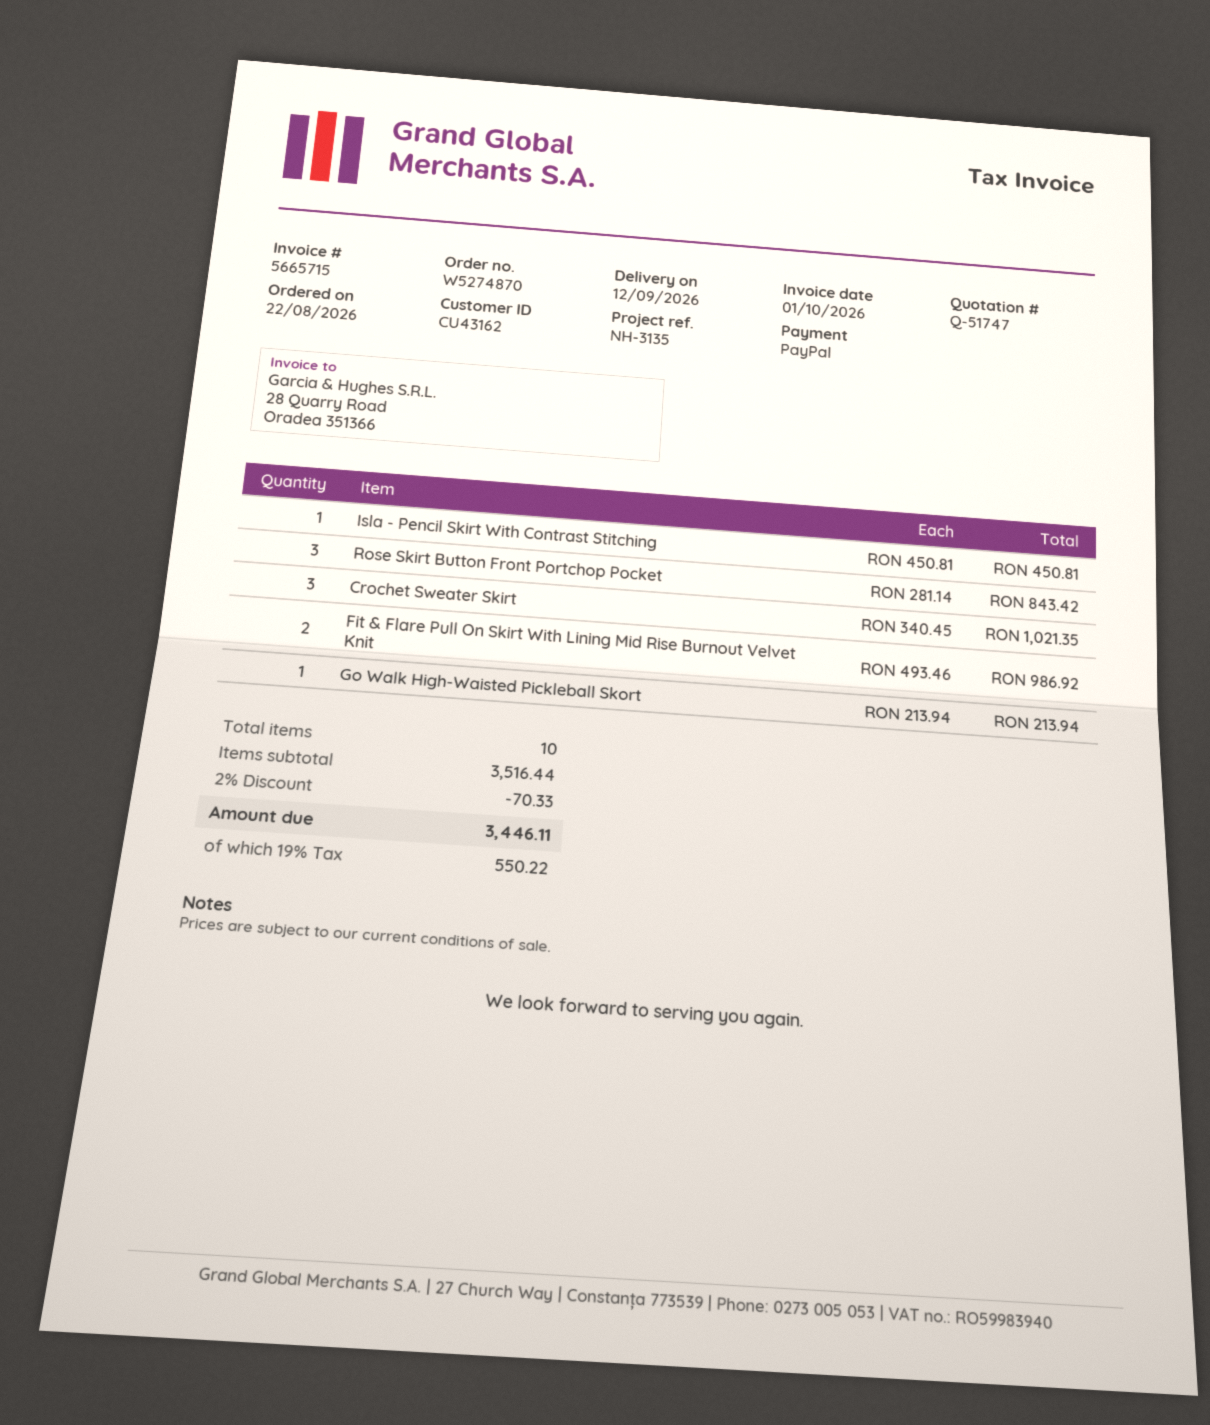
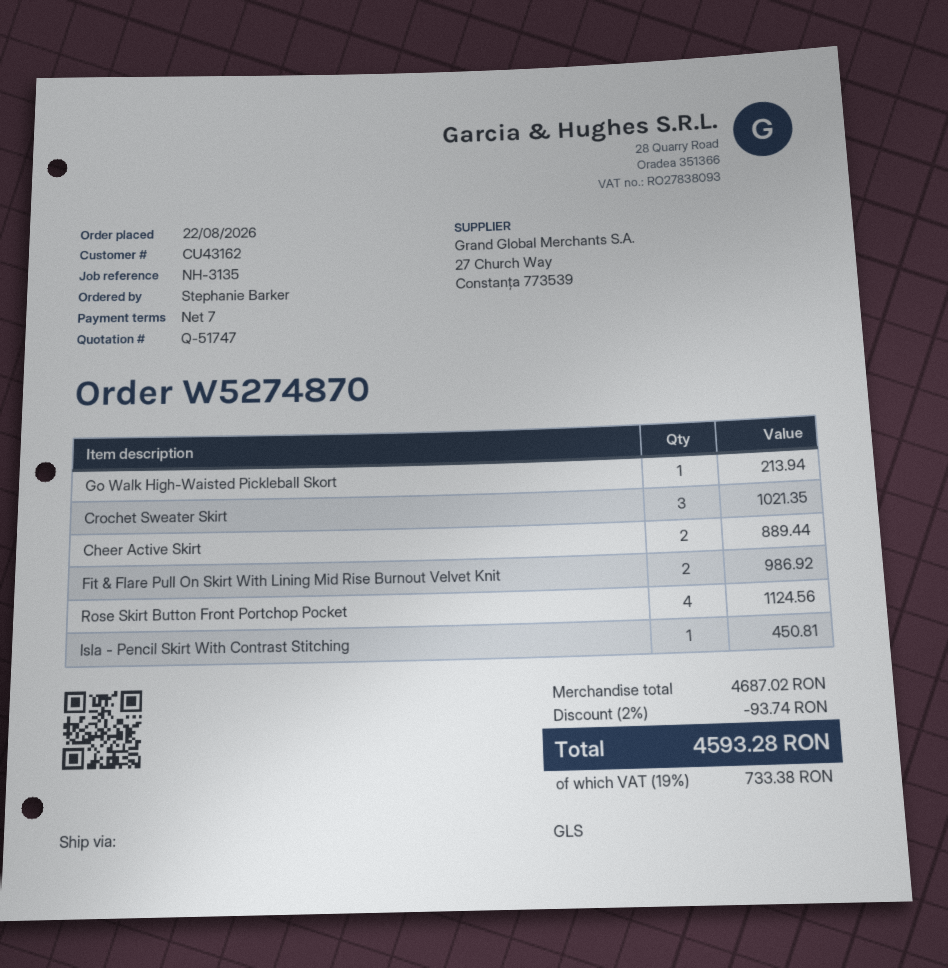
Rose Skirt Button Front Portchop Pocket: 3 for 843.42 -> 4 for 1124.56
Cheer Active Skirt: none -> 2 for 889.44
subtotal: 3516.44 -> 4687.02
discount: 2% = 70.33 -> 2% = 93.74
tax: 19% = 550.22 -> 19% = 733.38
total: 3446.11 -> 4593.28

